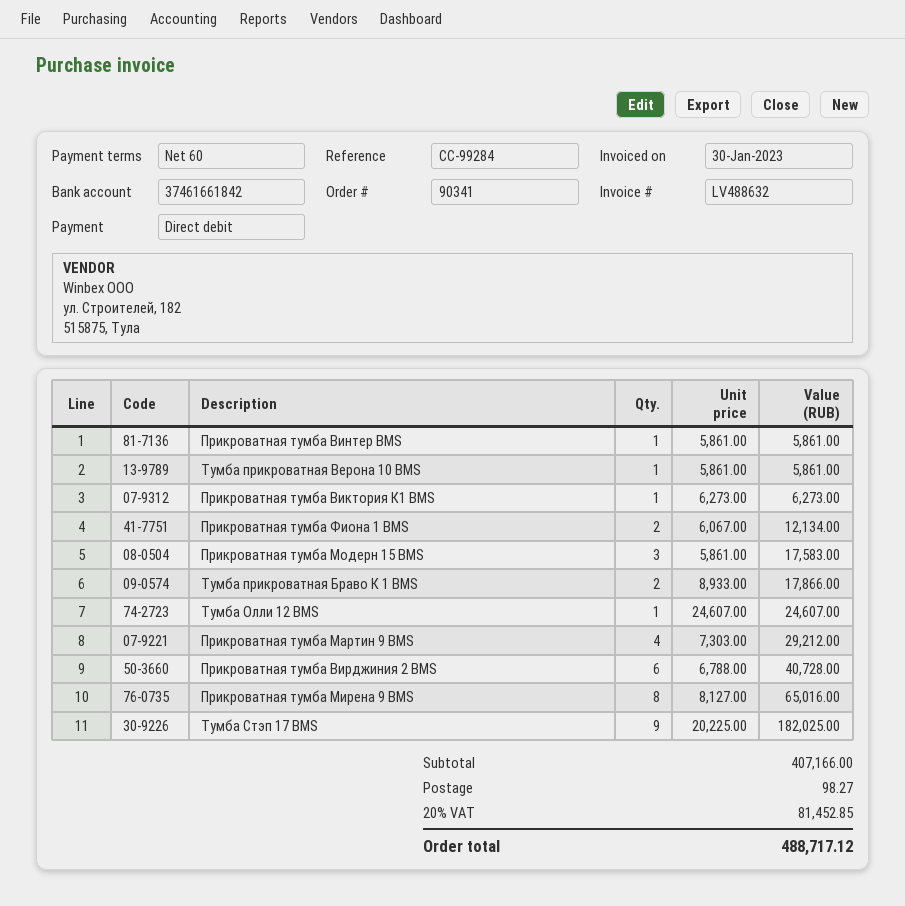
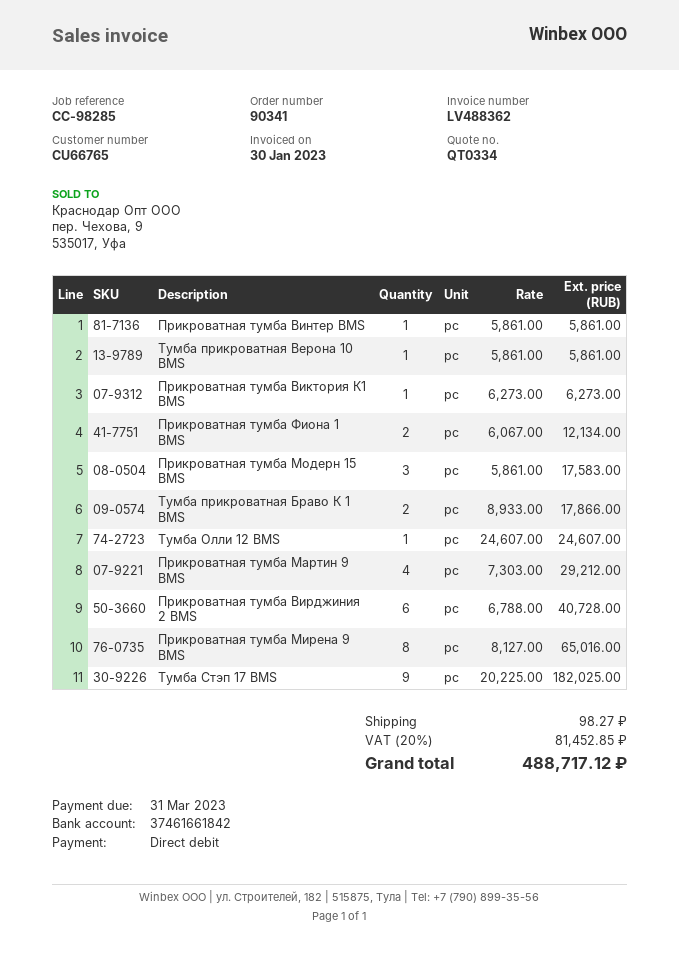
invoice number: LV488632 -> LV488362
reference: CC-99284 -> CC-98285

